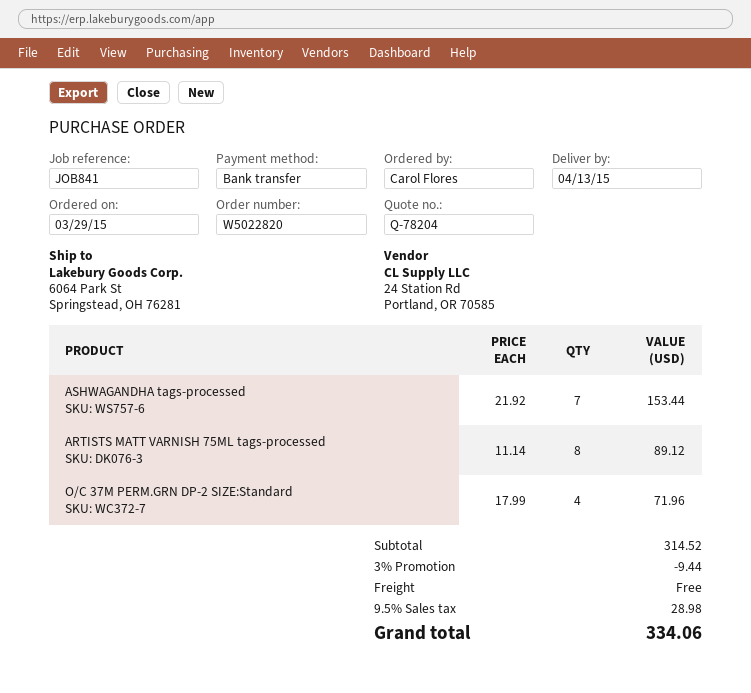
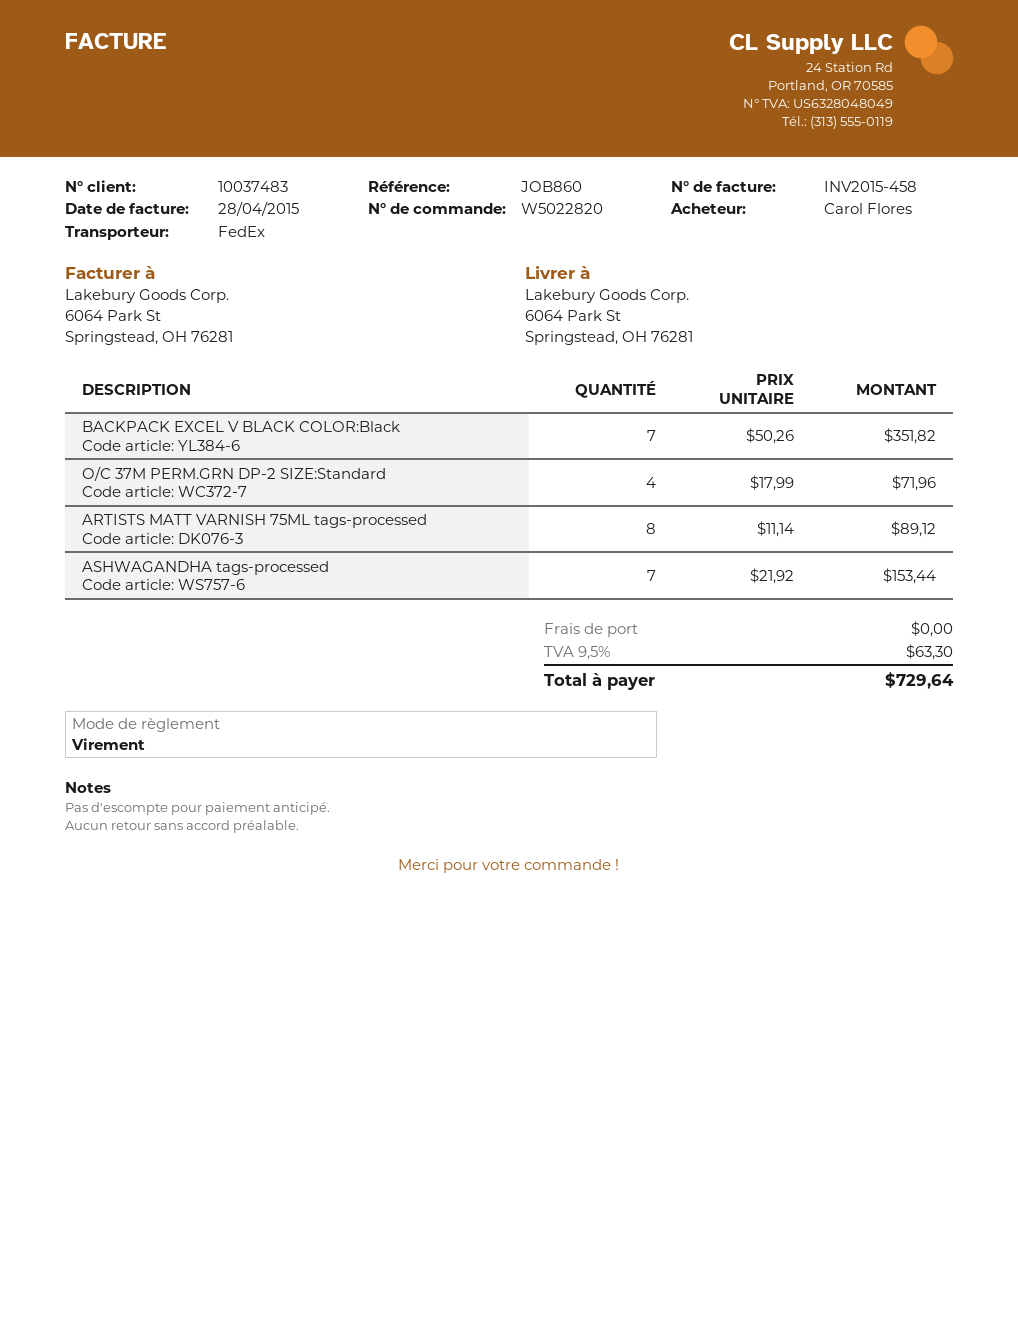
reference: JOB841 -> JOB860
BACKPACK EXCEL V BLACK COLOR:Black: none -> 7 x 50.26 = 351.82
discount: 3% = 9.44 -> none
tax: 9.5% = 28.98 -> 9.5% = 63.30
total: 334.06 -> 729.64

